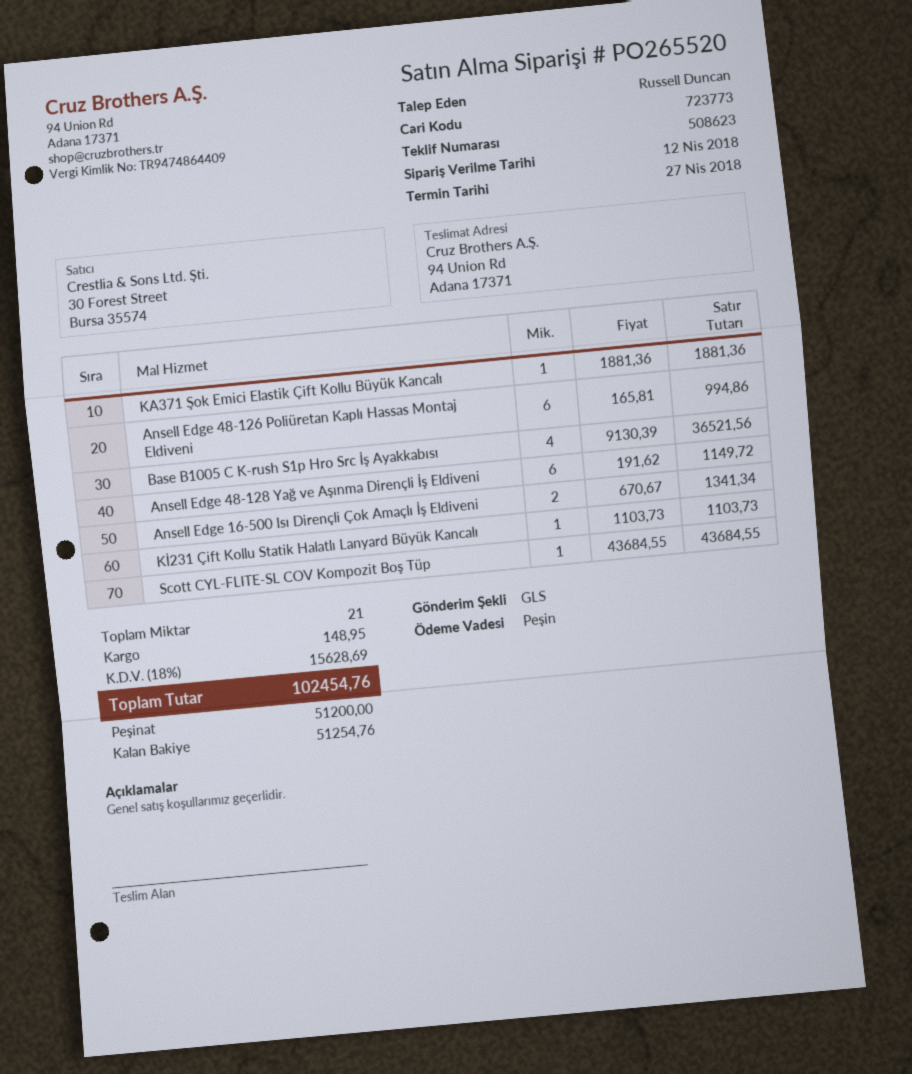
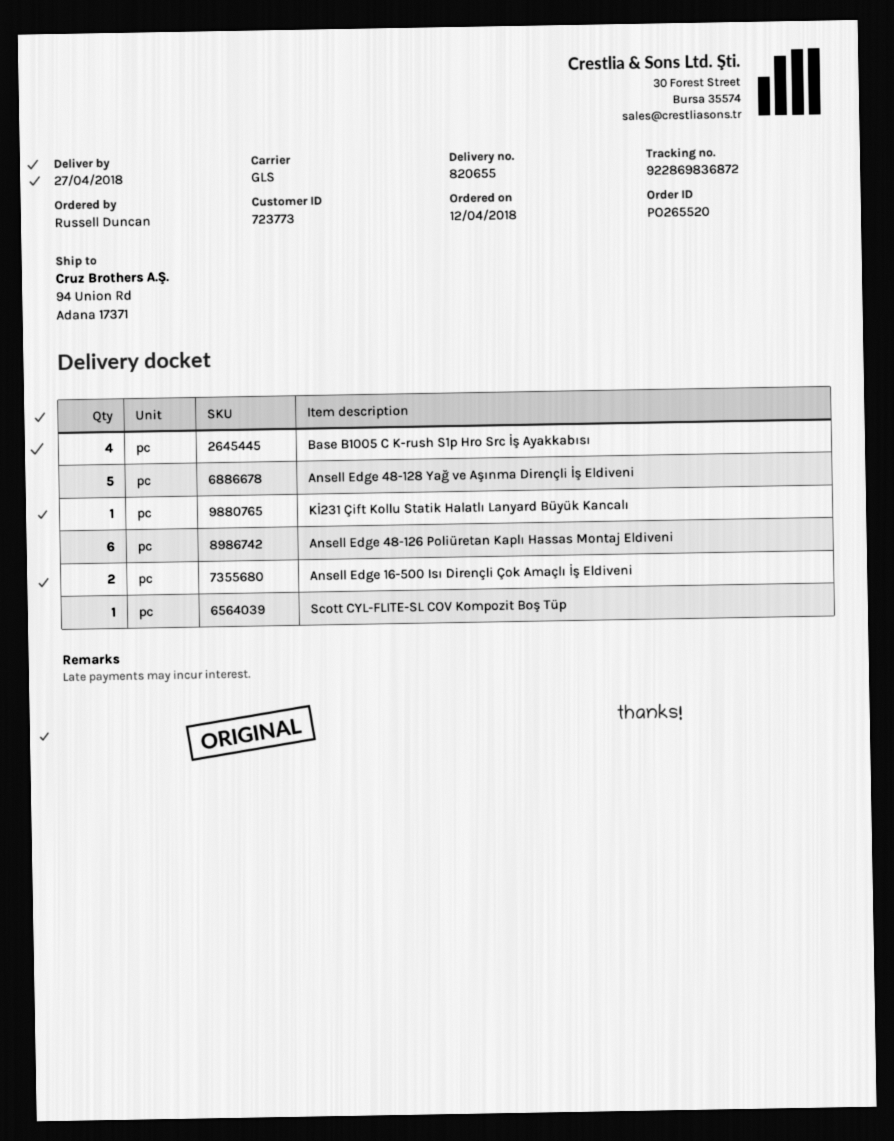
KA371 Şok Emici Elastik Çift Kollu Büyük Kancalı: 1 -> none
Ansell Edge 48-128 Yağ ve Aşınma Dirençli İş Eldiveni: 6 -> 5

